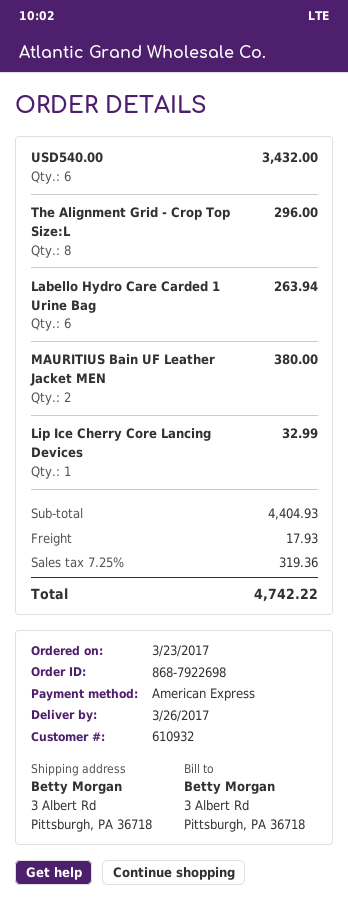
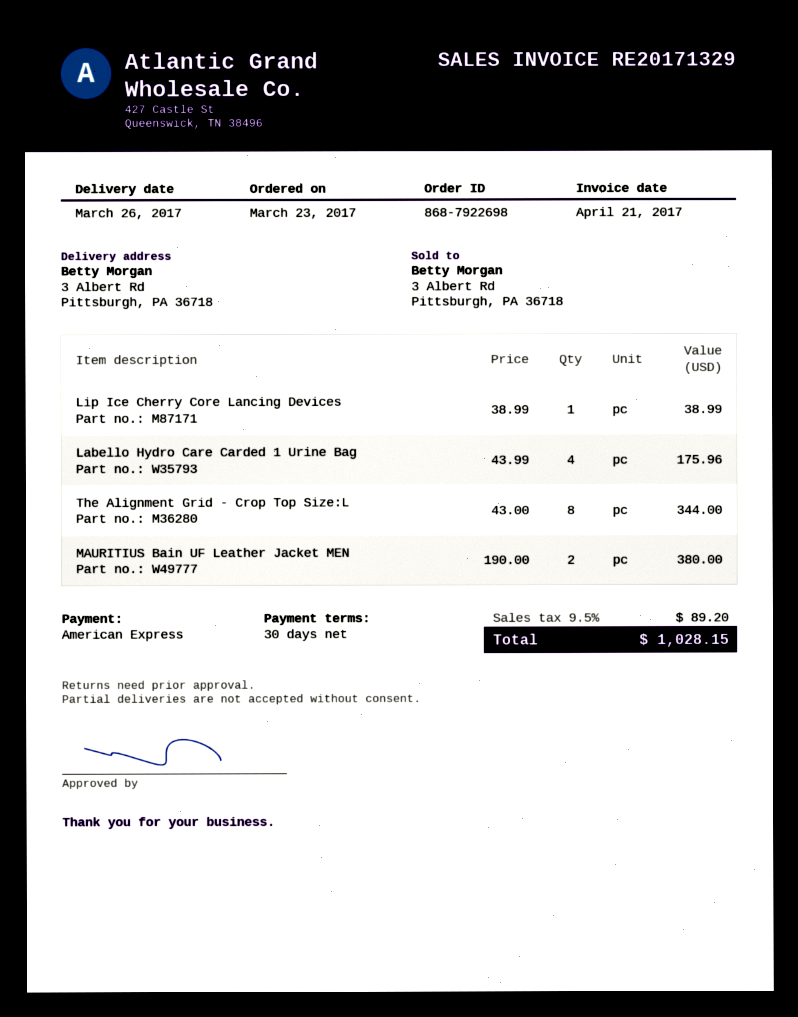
USD540.00: 6 for 3432.00 -> none
The Alignment Grid - Crop Top Size:L: 8 for 296.00 -> 8 for 344.00
Labello Hydro Care Carded 1 Urine Bag: 6 for 263.94 -> 4 for 175.96
Lip Ice Cherry Core Lancing Devices: 1 for 32.99 -> 1 for 38.99
shipping: 17.93 -> none
tax: 7.25% = 319.36 -> 9.5% = 89.20
total: 4742.22 -> 1028.15

